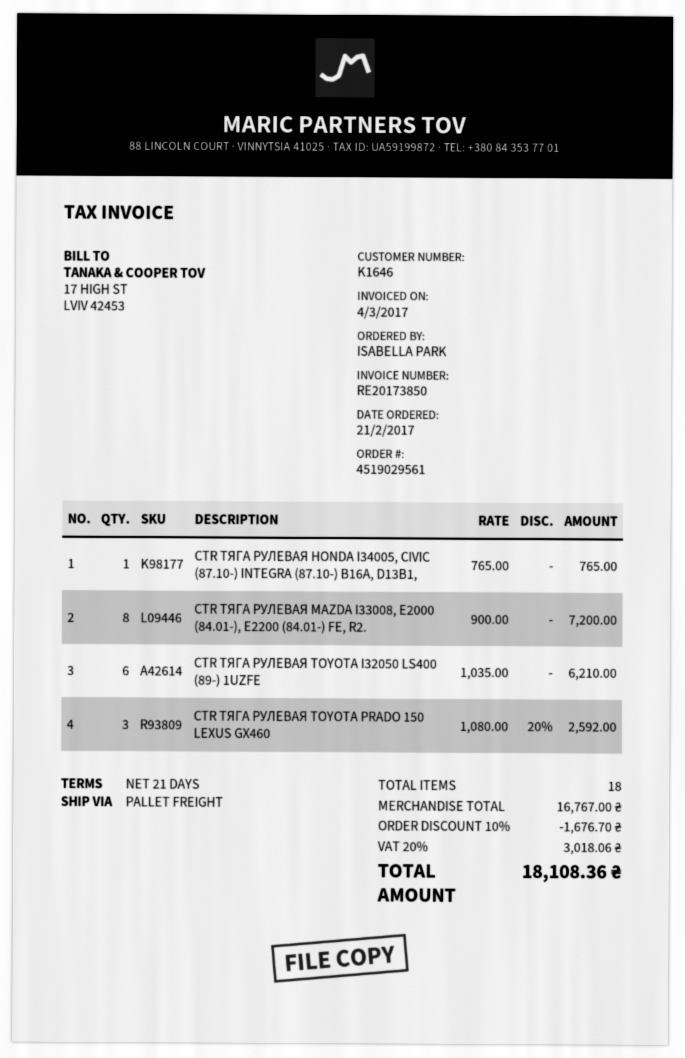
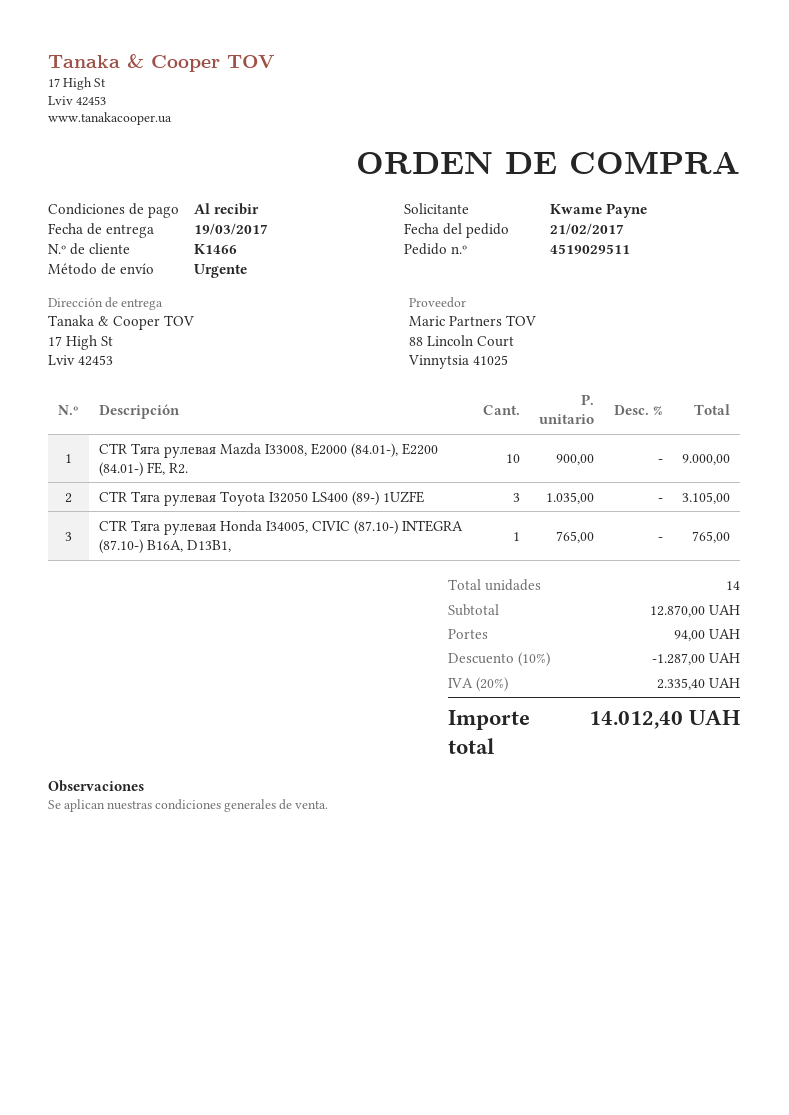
order number: 4519029561 -> 4519029511
payment terms: 21 days -> on receipt
customer number: K1646 -> K1466
ordered by: ISABELLA PARK -> Kwame Payne
shipping method: pallet freight -> express
CTR ТЯГА РУЛЕВАЯ MAZDA I33008, E2000 (84.01-), E2200 (84.01-) FE, R2.: 8 x 900.00 = 7200.00 -> 10 x 900.00 = 9000.00
CTR ТЯГА РУЛЕВАЯ TOYOTA I32050 LS400 (89-) 1UZFE: 6 x 1035.00 = 6210.00 -> 3 x 1035.00 = 3105.00
CTR ТЯГА РУЛЕВАЯ TOYOTA PRADO 150 LEXUS GX460: 3 x 1080.00 - 20% = 2592.00 -> none
total quantity: 18 -> 14
subtotal: 16767.00 -> 12870.00
discount: 10% = 1676.70 -> 10% = 1287.00
shipping: none -> 94.00
tax: 20% = 3018.06 -> 20% = 2335.40
total: 18108.36 -> 14012.40

